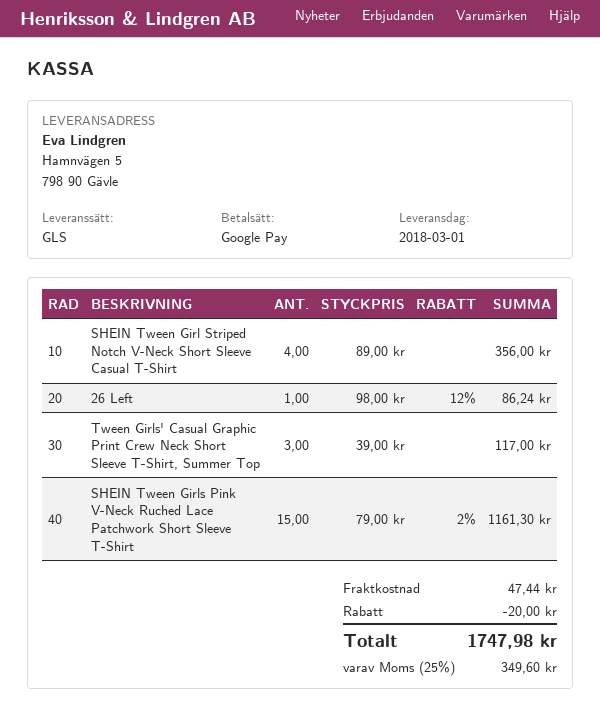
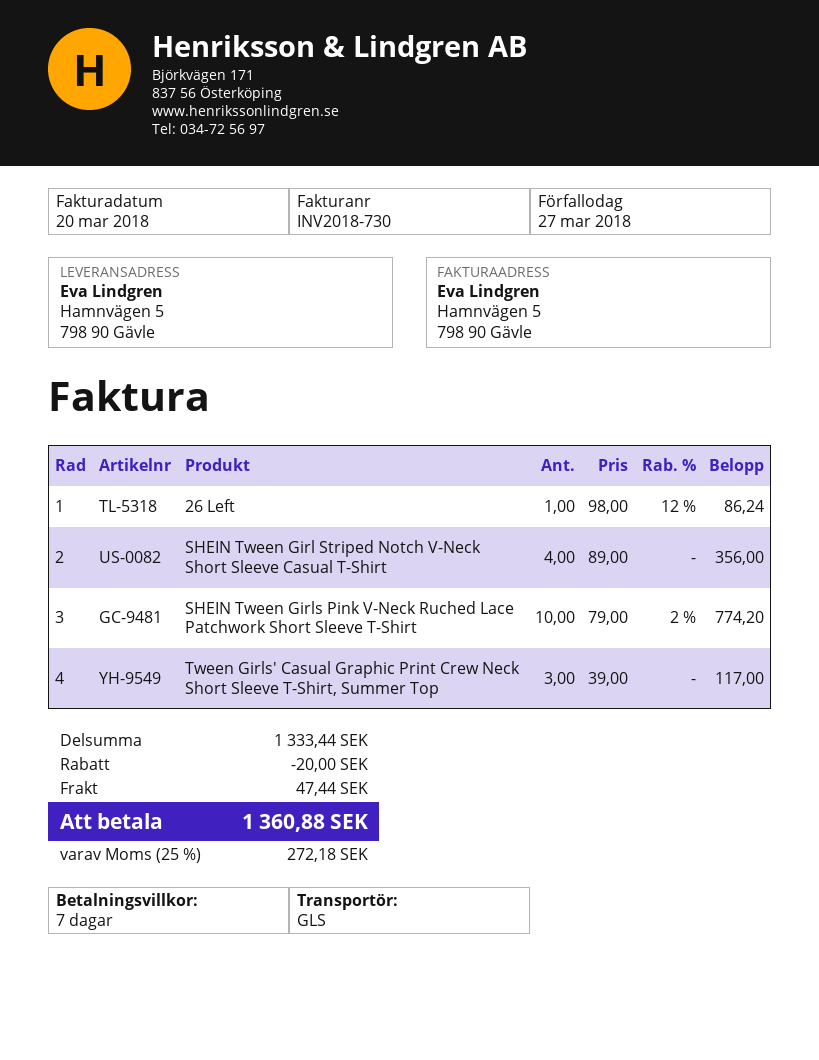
SHEIN Tween Girls Pink V-Neck Ruched Lace Patchwork Short Sleeve T-Shirt: 15 x 79.00 - 2% = 1161.30 -> 10 x 79.00 - 2% = 774.20
tax: 25% = 349.60 -> 25% = 272.18
total: 1747.98 -> 1360.88

